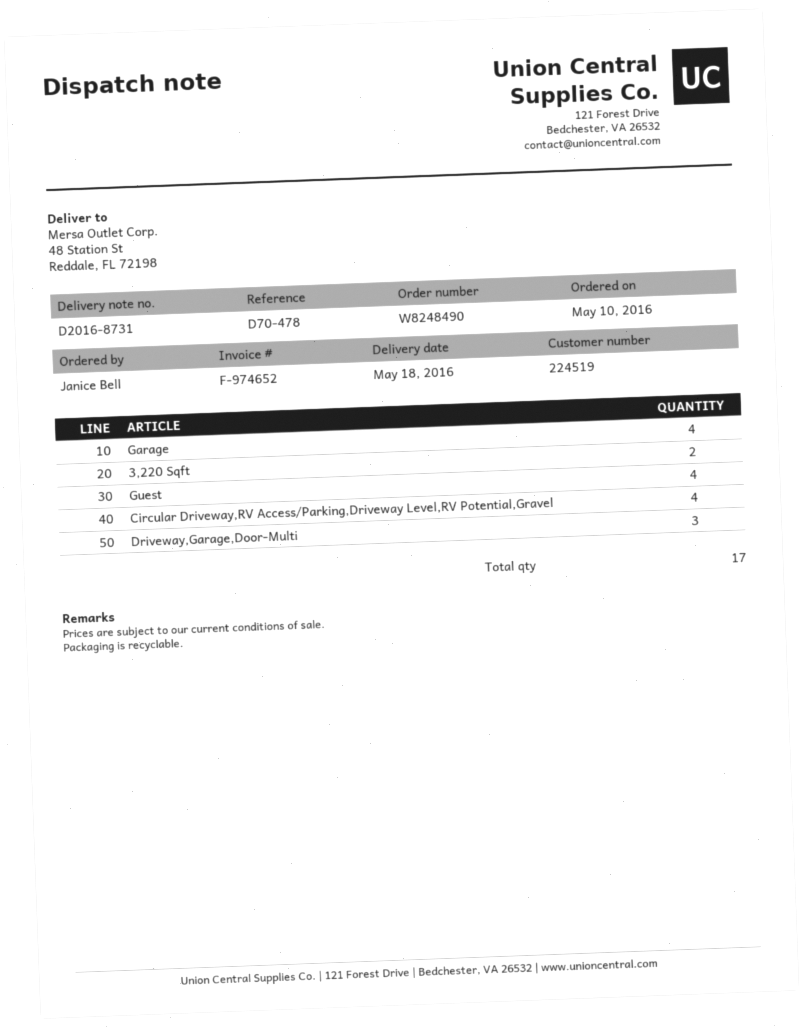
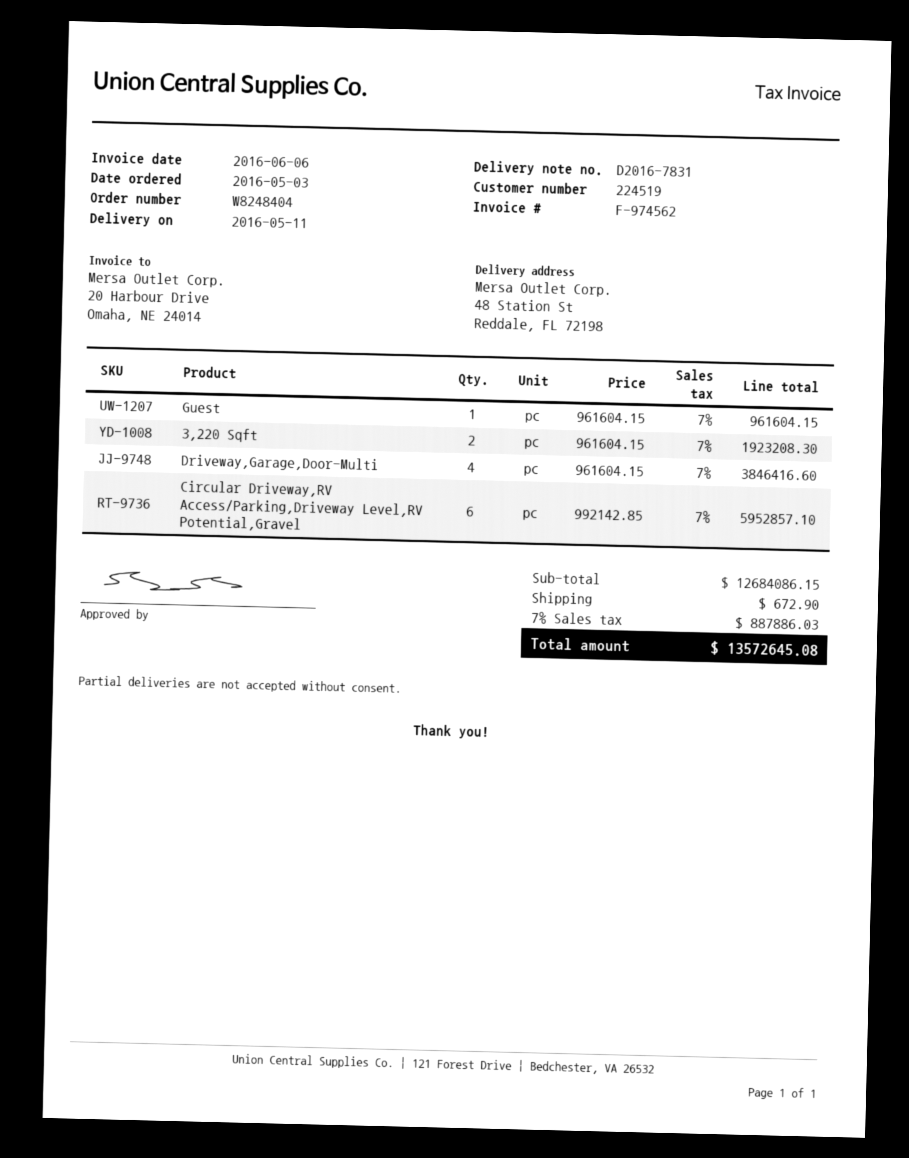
order number: W8248490 -> W8248404
order date: 2016-05-10 -> 2016-05-03
delivery note number: D2016-8731 -> D2016-7831
delivery date: 2016-05-18 -> 2016-05-11
invoice number: F-974652 -> F-974562
Garage: 4 -> none
Guest: 4 -> 1
Circular Driveway,RV Access/Parking,Driveway Level,RV Potential,Gravel: 4 -> 6
Driveway,Garage,Door-Multi: 3 -> 4

